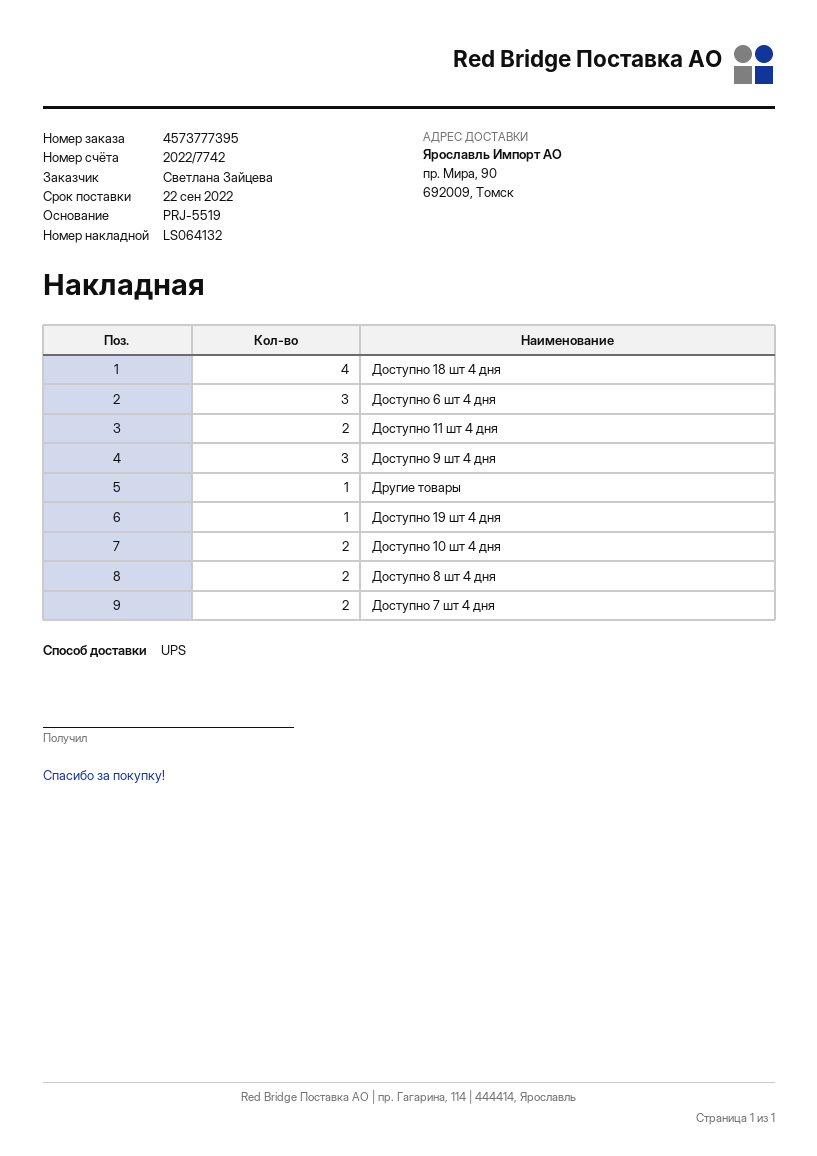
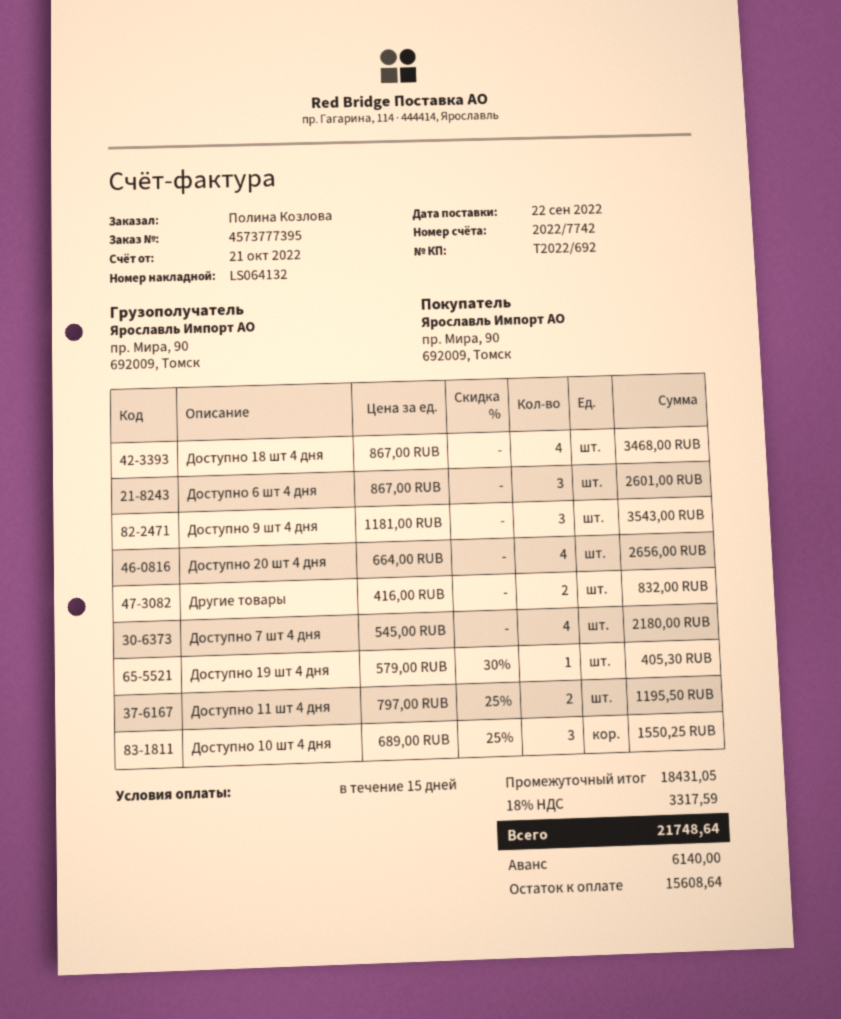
ordered by: Светлана Зайцева -> Полина Козлова
Другие товары: 1 -> 2
Доступно 10 шт 4 дня: 2 -> 3
Доступно 8 шт 4 дня: 2 -> none
Доступно 7 шт 4 дня: 2 -> 4
Доступно 20 шт 4 дня: none -> 4

